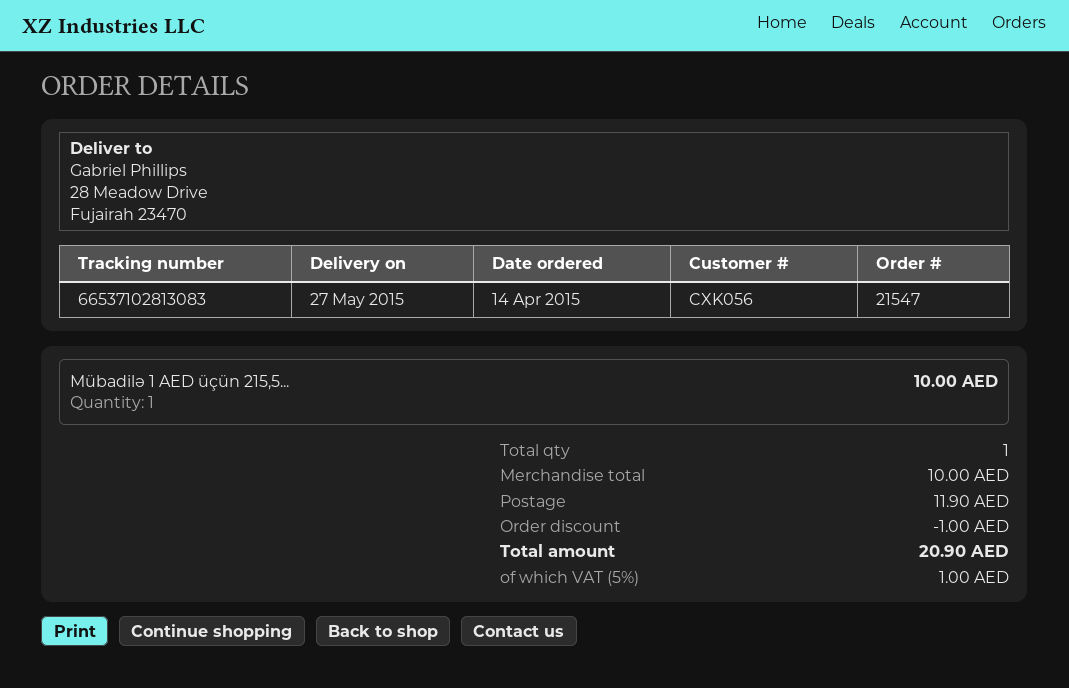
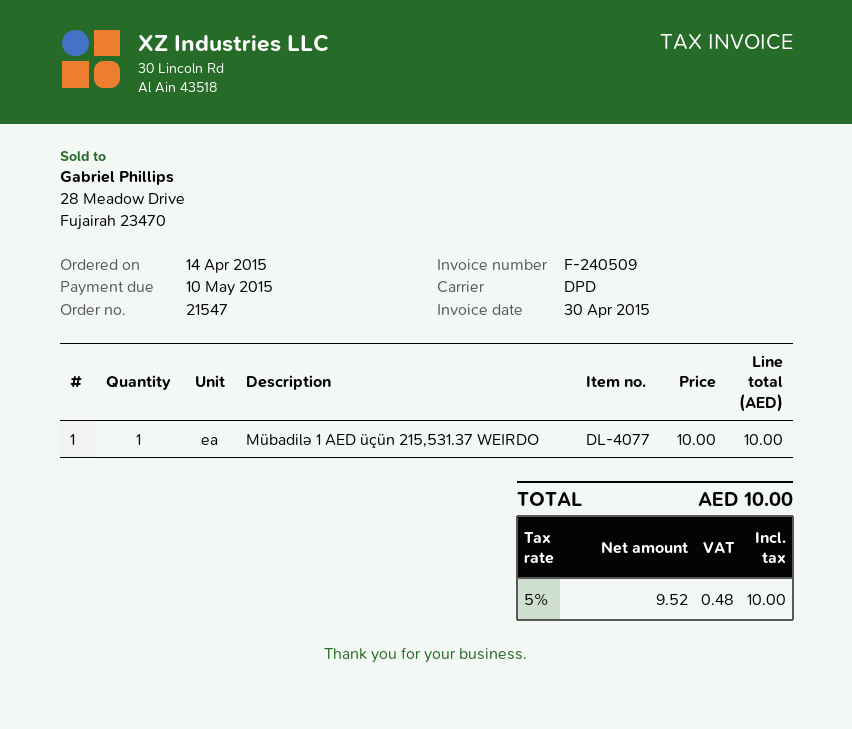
discount: 1.00 -> none
shipping: 11.90 -> none
tax: 5% = 1.00 -> 5% = 0.48
total: 20.90 -> 10.00

